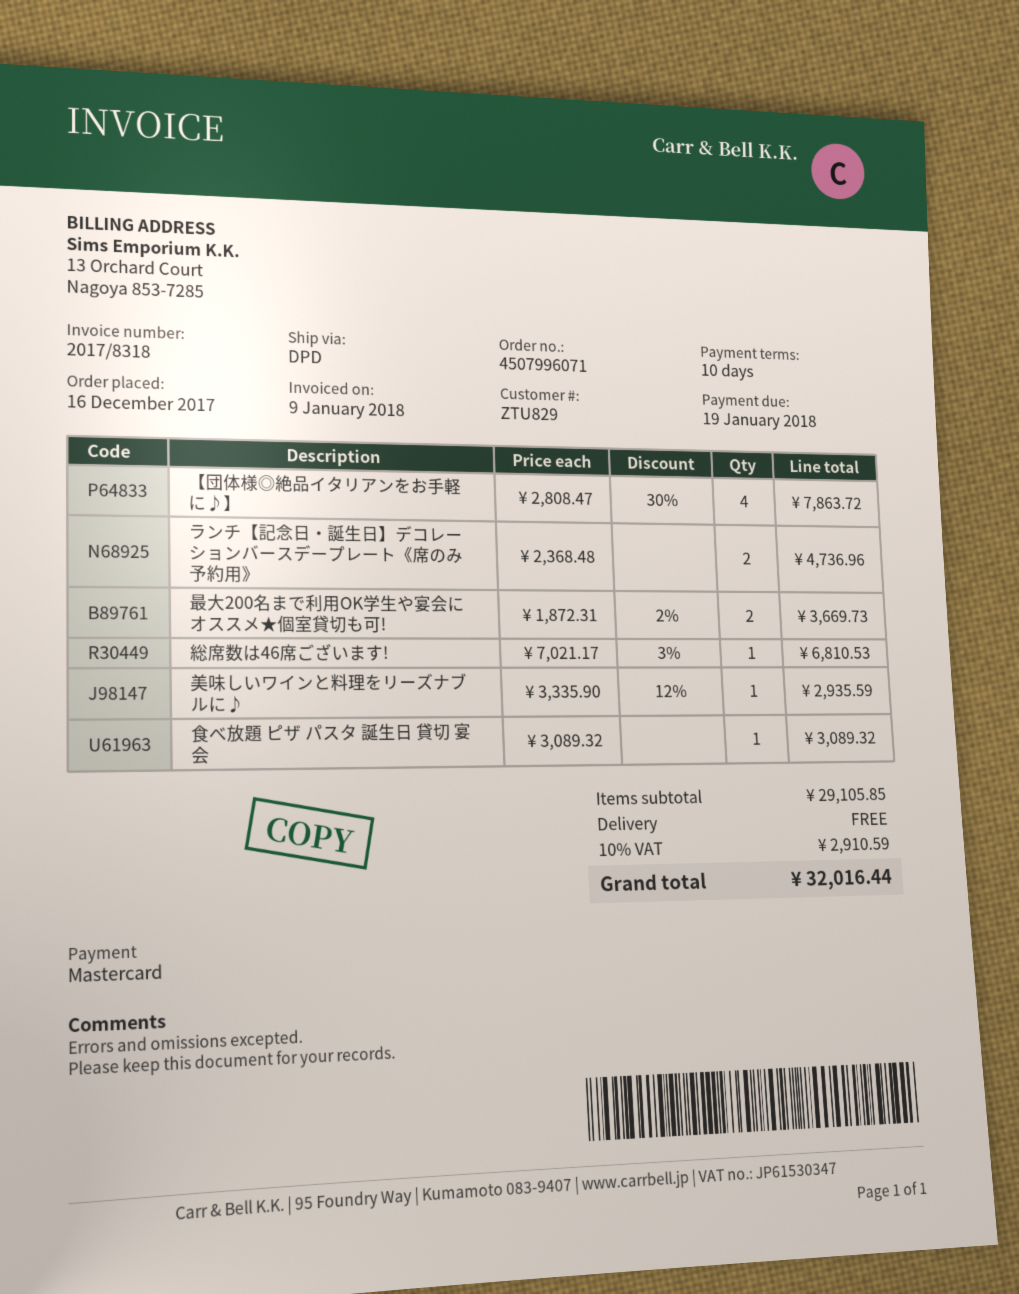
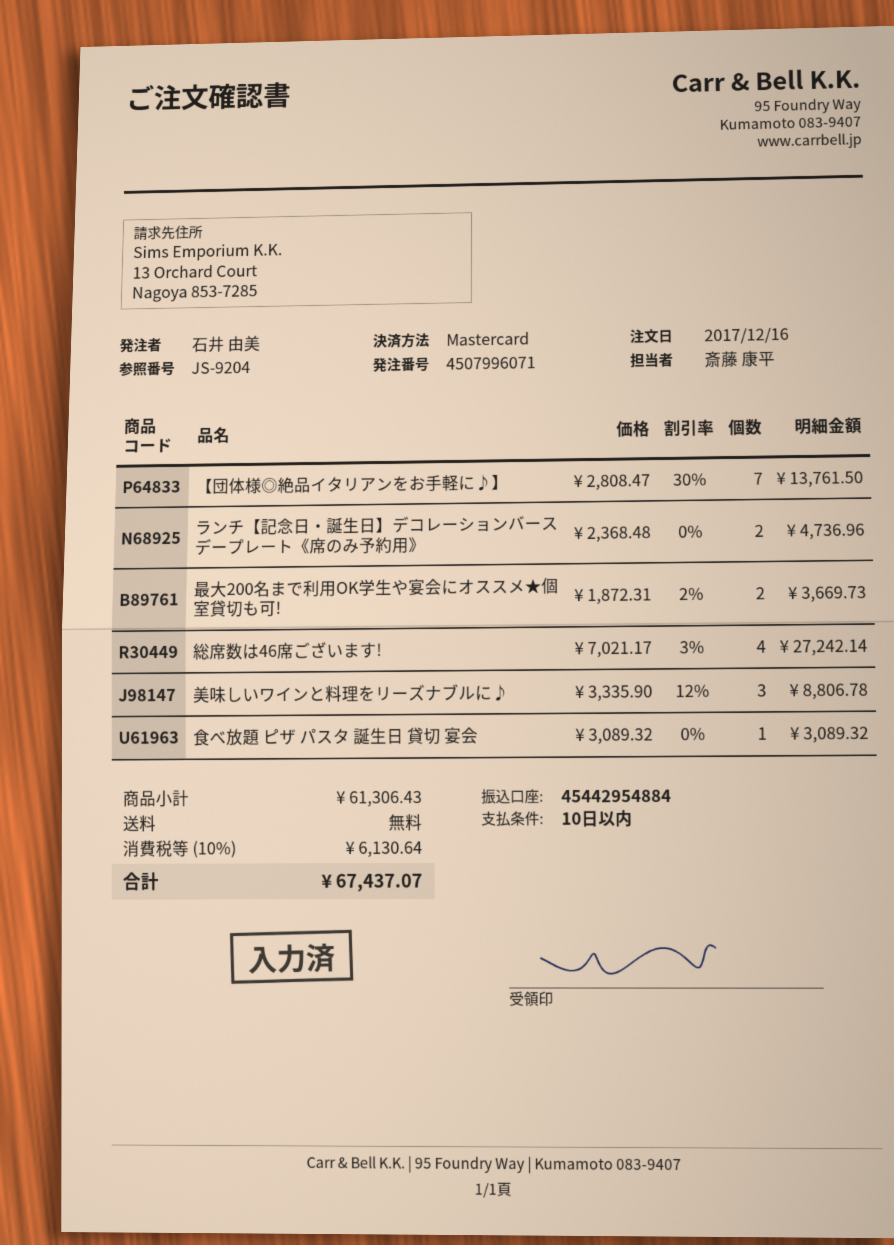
【団体様◎絶品イタリアンをお手軽に♪】: 4 x 2808.47 - 30% = 7863.72 -> 7 x 2808.47 - 30% = 13761.50
総席数は46席ございます!: 1 x 7021.17 - 3% = 6810.53 -> 4 x 7021.17 - 3% = 27242.14
美味しいワインと料理をリーズナブルに♪: 1 x 3335.90 - 12% = 2935.59 -> 3 x 3335.90 - 12% = 8806.78
subtotal: 29105.85 -> 61306.43
tax: 10% = 2910.59 -> 10% = 6130.64
total: 32016.44 -> 67437.07

